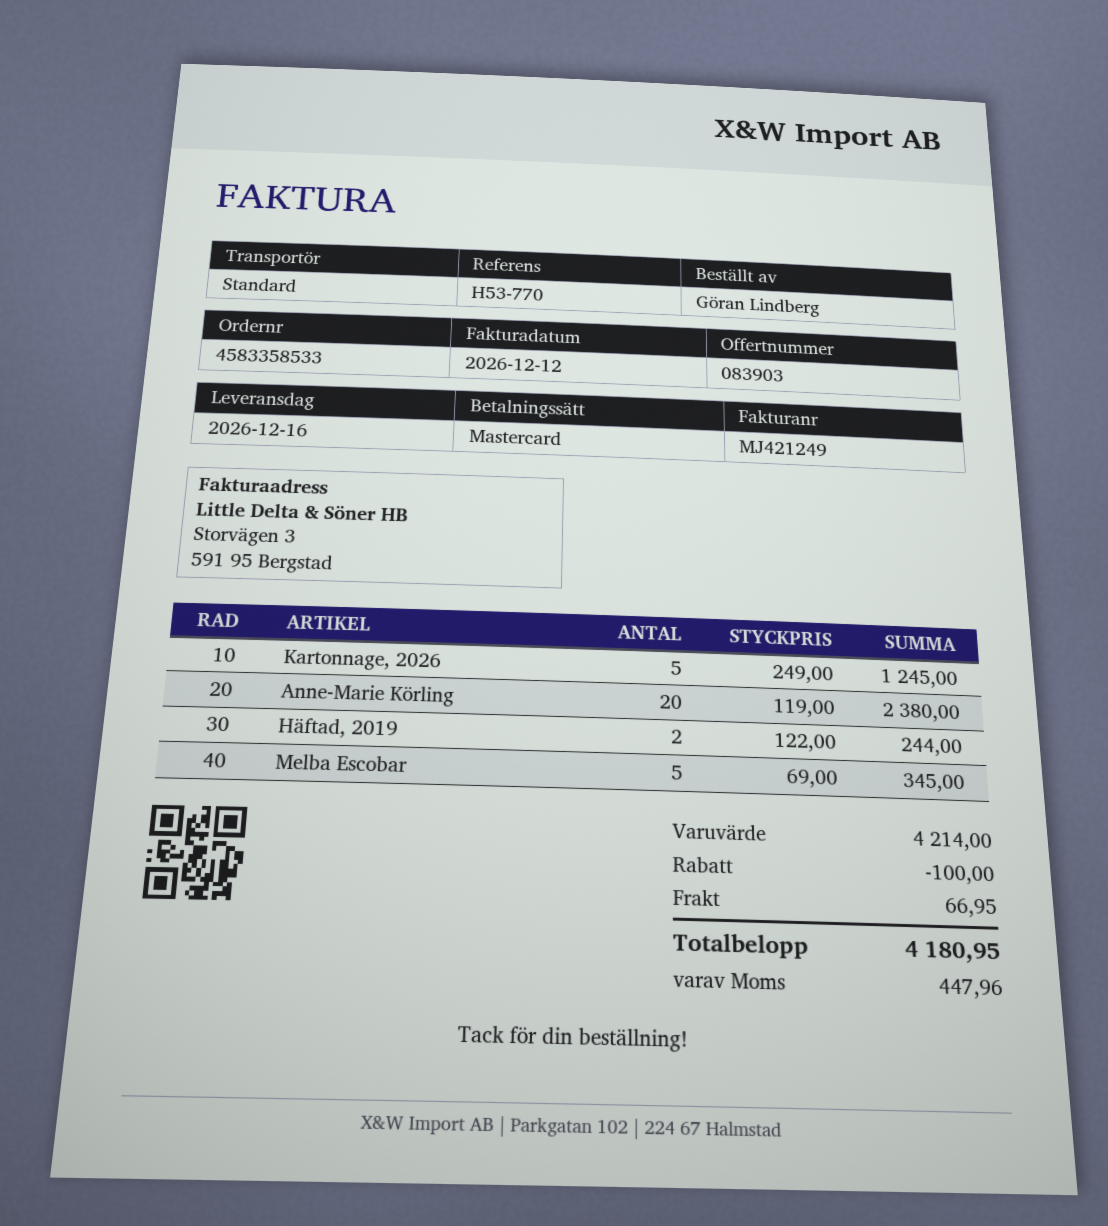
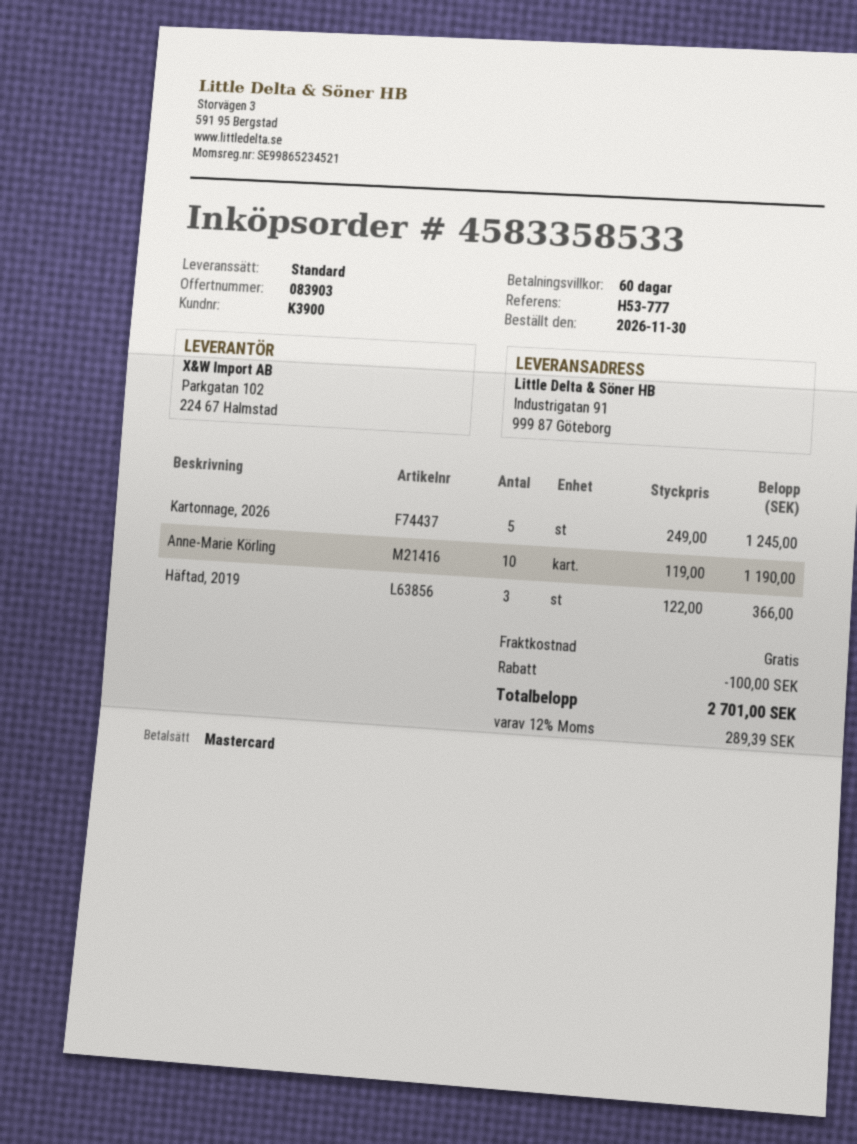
reference: H53-770 -> H53-777
Anne-Marie Körling: 20 x 119.00 = 2380.00 -> 10 x 119.00 = 1190.00
Häftad, 2019: 2 x 122.00 = 244.00 -> 3 x 122.00 = 366.00
Melba Escobar: 5 x 69.00 = 345.00 -> none
shipping: 66.95 -> 0.00
tax: 447.96 -> 289.39
total: 4180.95 -> 2701.00

